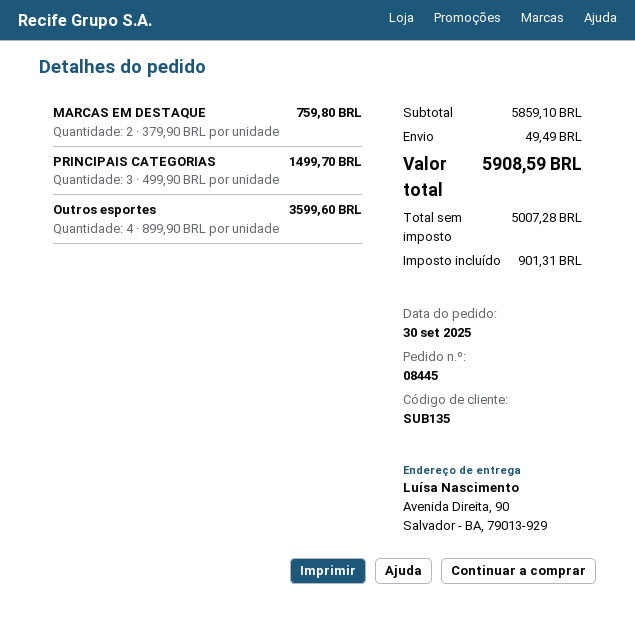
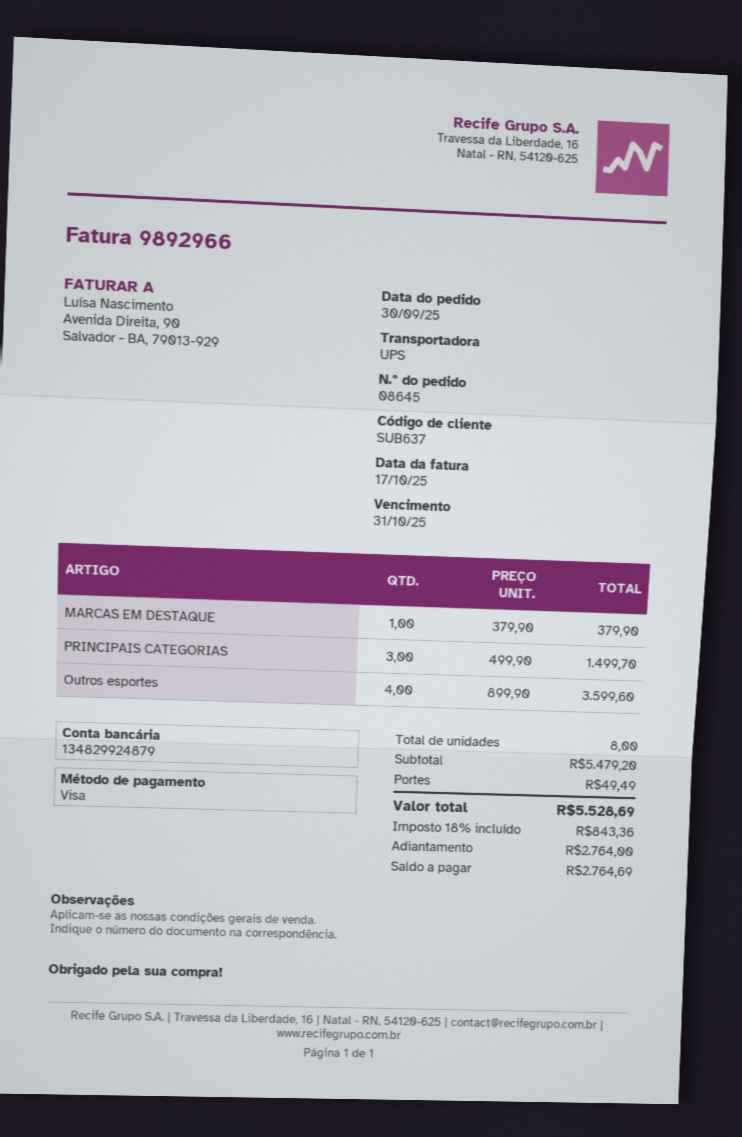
order number: 08445 -> 08645
customer number: SUB135 -> SUB637
MARCAS EM DESTAQUE: 2 x 379.90 = 759.80 -> 1 x 379.90 = 379.90
subtotal: 5859.10 -> 5479.20
tax: 901.31 -> 843.36
total: 5908.59 -> 5528.69

